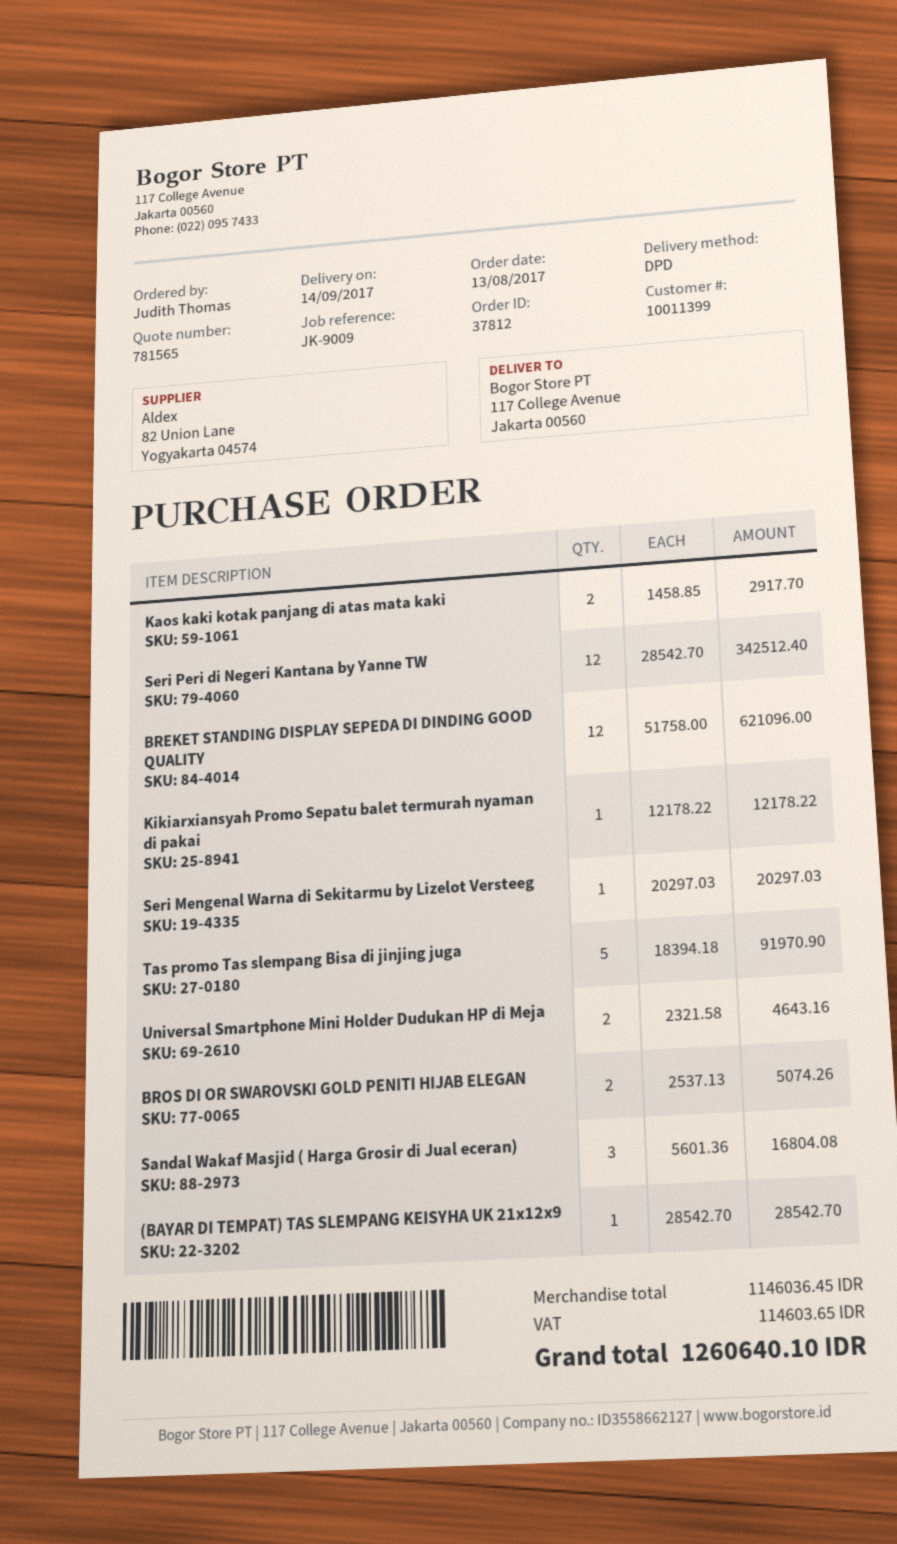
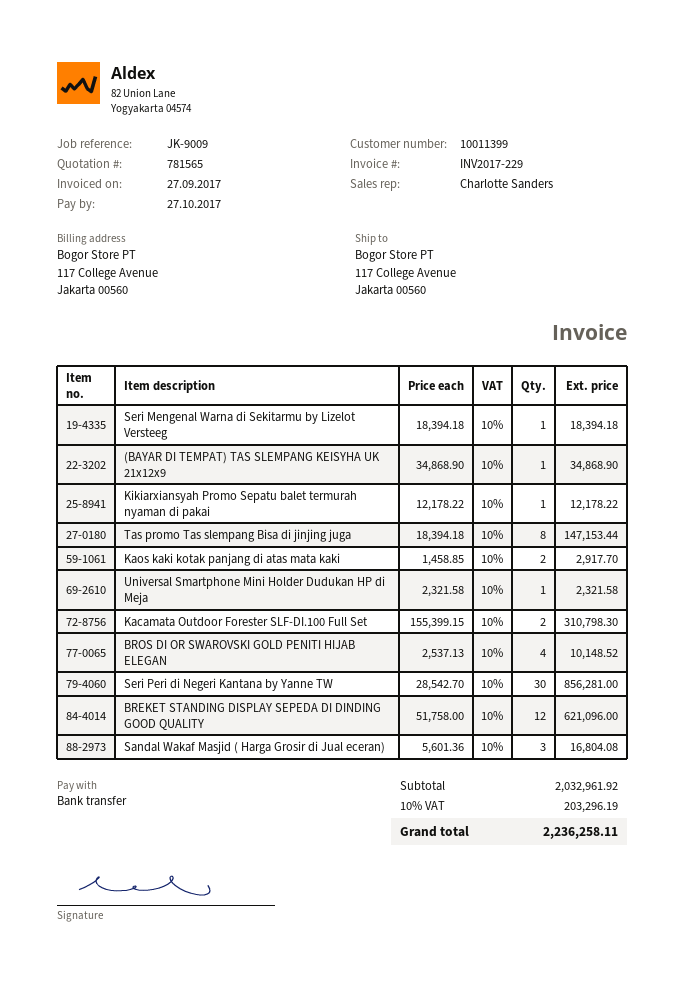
Seri Peri di Negeri Kantana by Yanne TW: 12 x 28542.70 = 342512.40 -> 30 x 28542.70 = 856281.00
Seri Mengenal Warna di Sekitarmu by Lizelot Versteeg: 1 x 20297.03 = 20297.03 -> 1 x 18394.18 = 18394.18
Tas promo Tas slempang Bisa di jinjing juga: 5 x 18394.18 = 91970.90 -> 8 x 18394.18 = 147153.44
Universal Smartphone Mini Holder Dudukan HP di Meja: 2 x 2321.58 = 4643.16 -> 1 x 2321.58 = 2321.58
BROS DI OR SWAROVSKI GOLD PENITI HIJAB ELEGAN: 2 x 2537.13 = 5074.26 -> 4 x 2537.13 = 10148.52
(BAYAR DI TEMPAT) TAS SLEMPANG KEISYHA UK 21x12x9: 1 x 28542.70 = 28542.70 -> 1 x 34868.90 = 34868.90
Kacamata Outdoor Forester SLF-DI.100 Full Set: none -> 2 x 155399.15 = 310798.30
subtotal: 1146036.45 -> 2032961.92
tax: 114603.65 -> 203296.19
total: 1260640.10 -> 2236258.11

